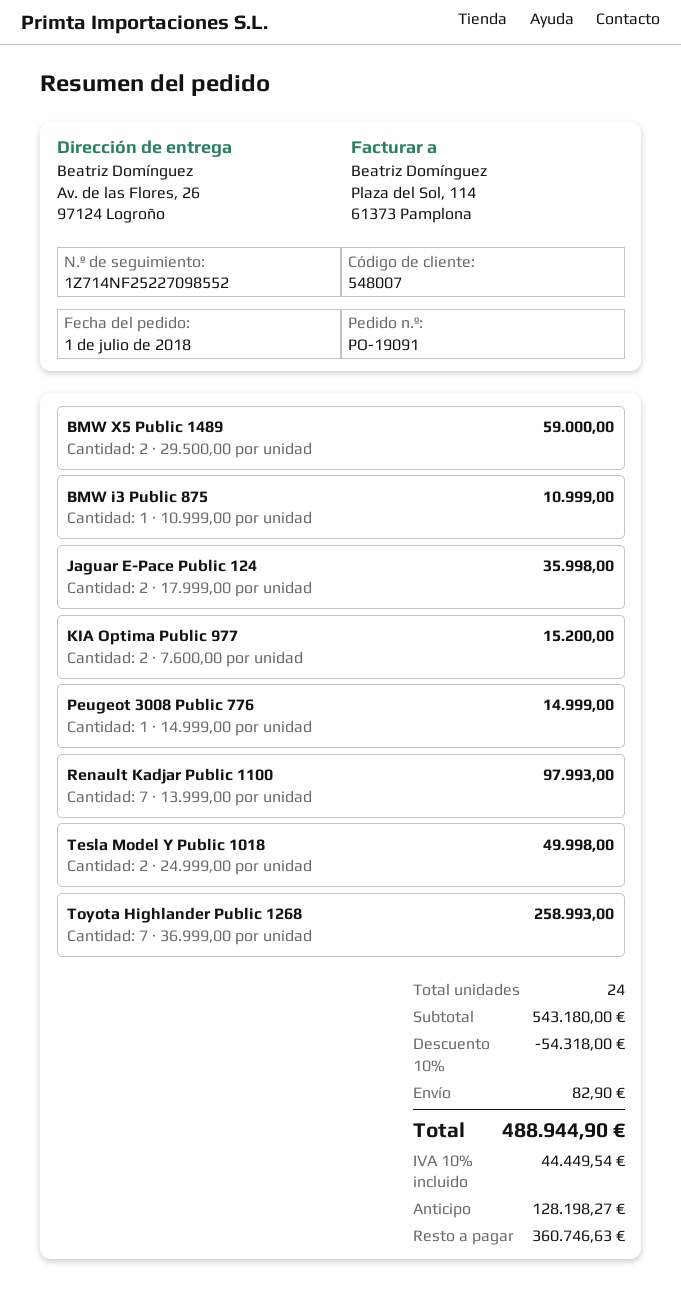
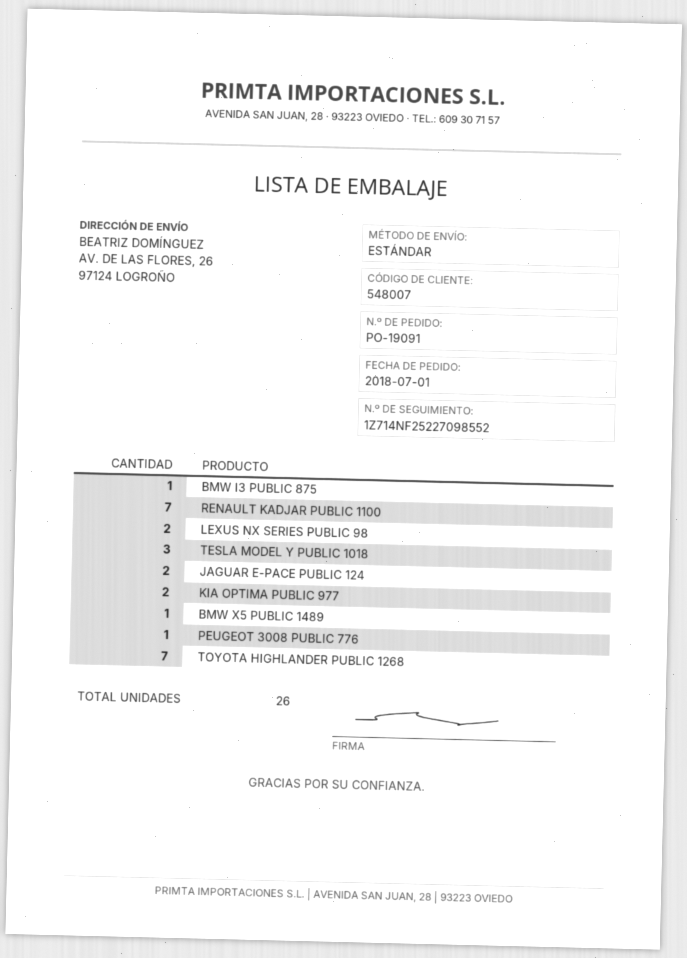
BMW X5 Public 1489: 2 -> 1
Tesla Model Y Public 1018: 2 -> 3
LEXUS NX SERIES PUBLIC 98: none -> 2
total quantity: 24 -> 26

